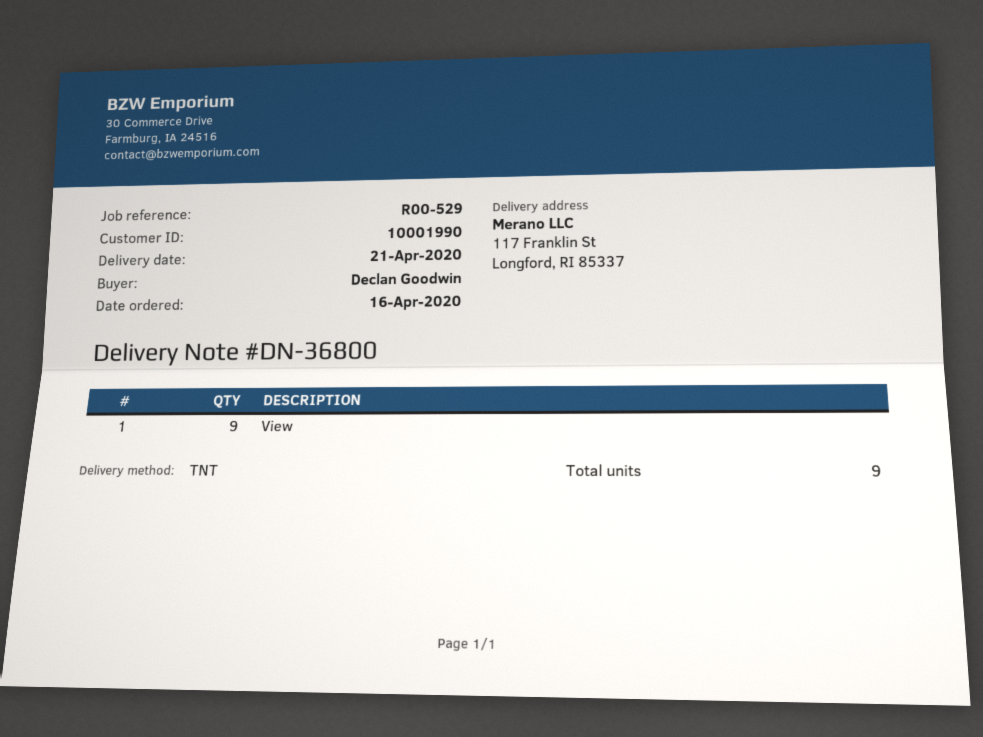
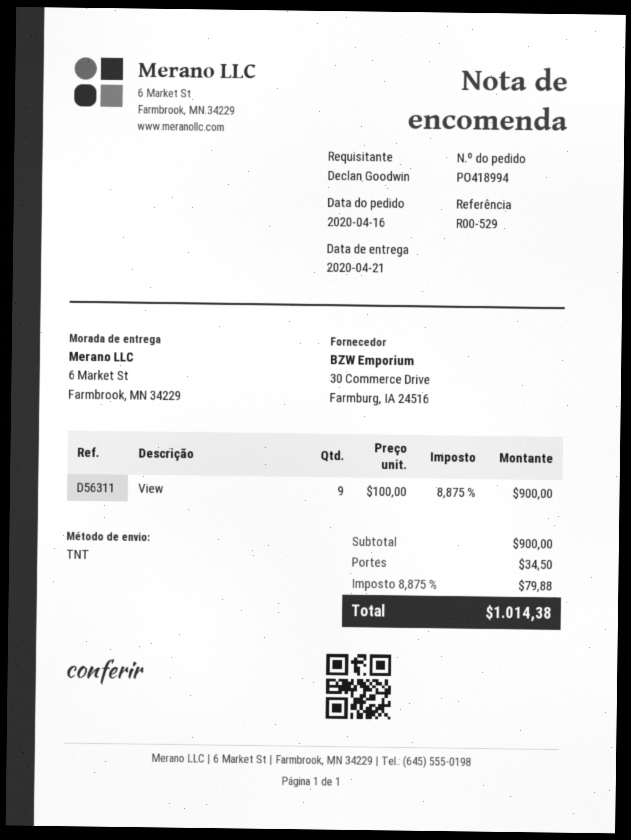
ship to: 117 Franklin St, Longford, RI 85337 -> 6 Market St, Farmbrook, MN 34229

